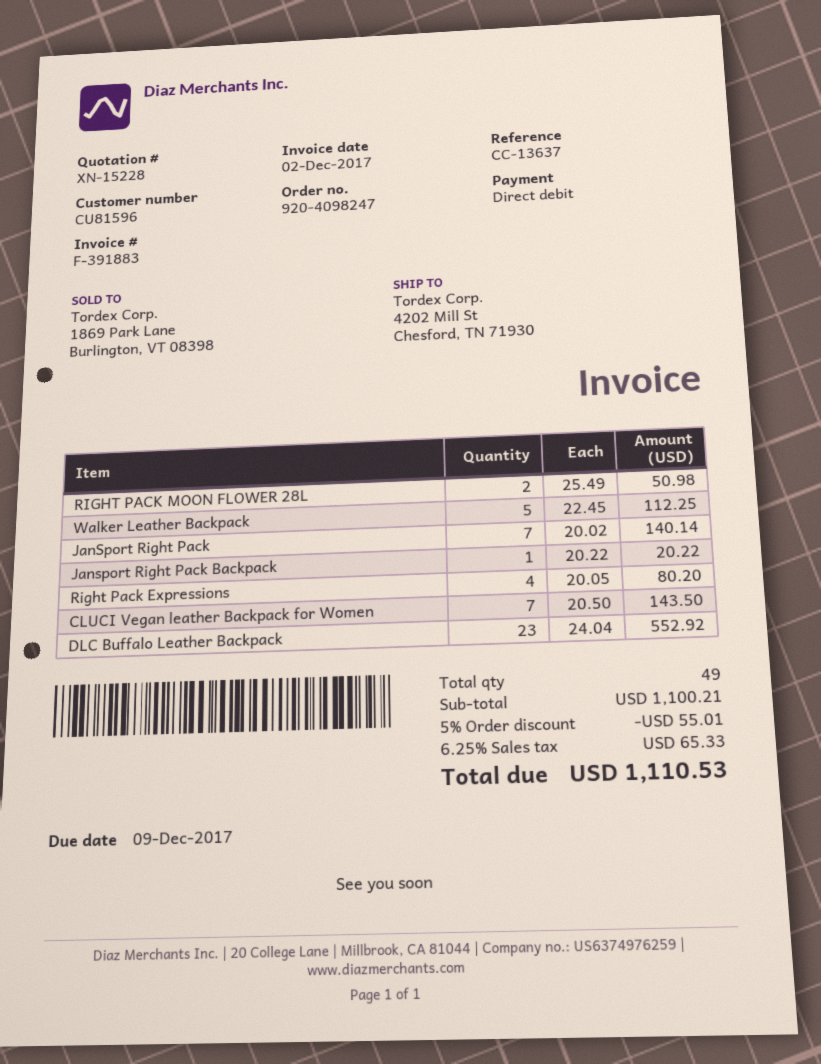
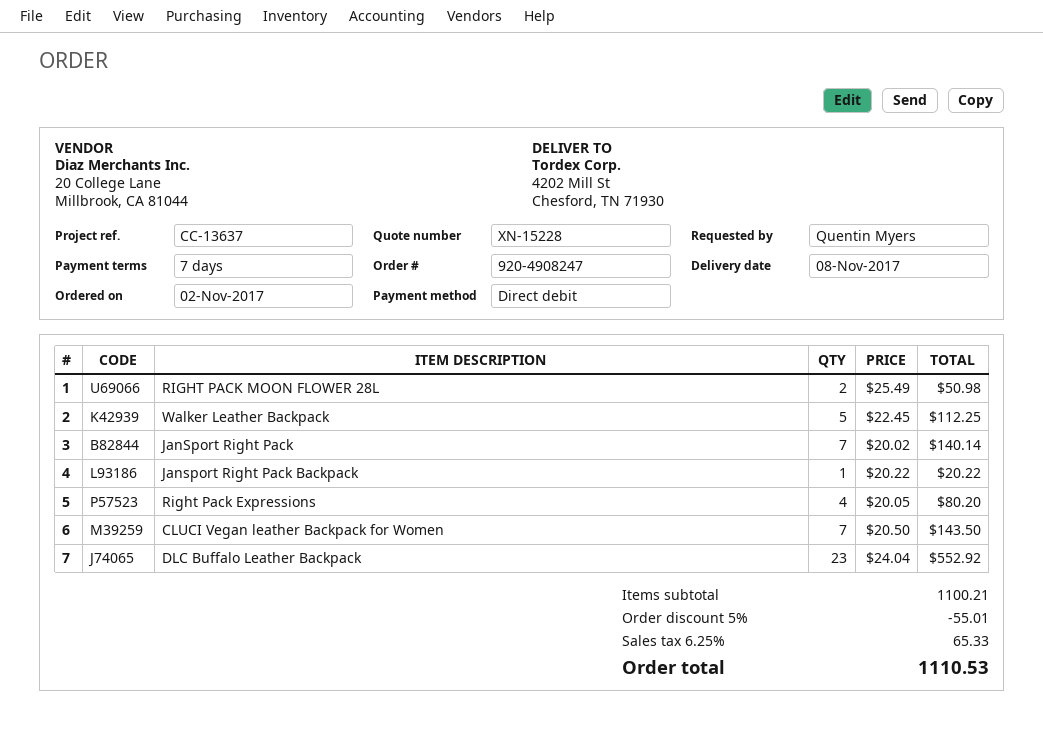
order number: 920-4098247 -> 920-4908247

